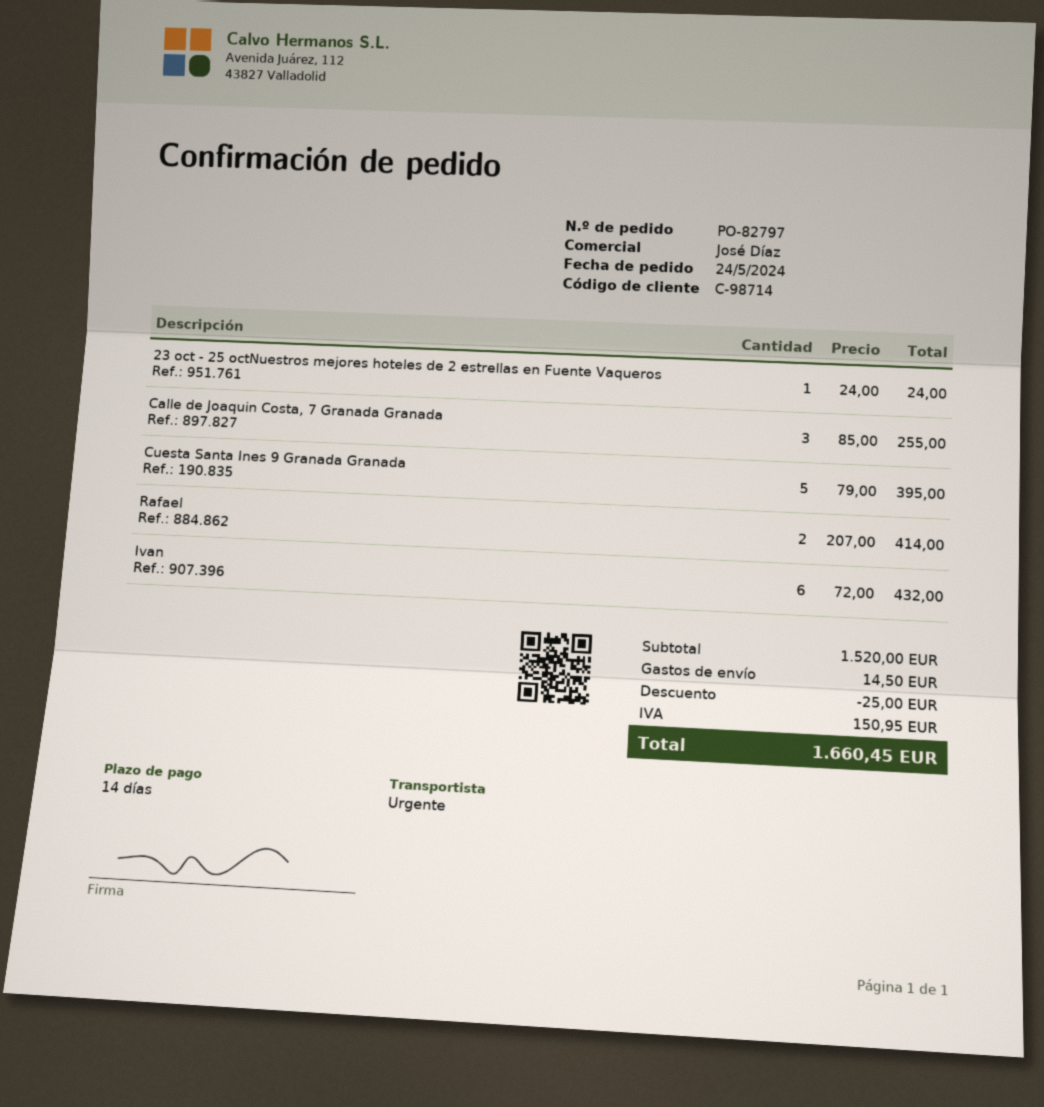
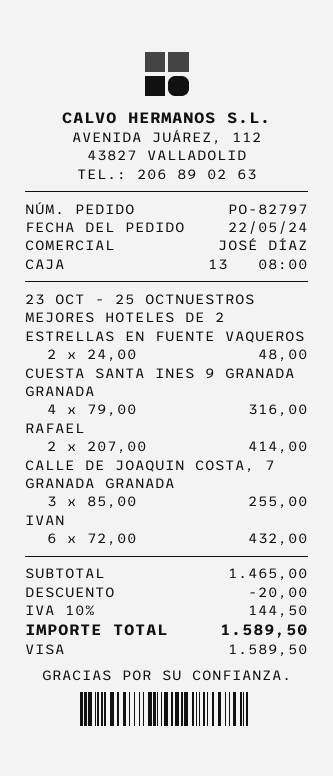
order date: 2024-05-24 -> 2024-05-22
23 oct - 25 octNuestros mejores hoteles de 2 estrellas en Fuente Vaqueros: 1 x 24.00 = 24.00 -> 2 x 24.00 = 48.00
Cuesta Santa Ines 9 Granada Granada: 5 x 79.00 = 395.00 -> 4 x 79.00 = 316.00
subtotal: 1520.00 -> 1465.00
discount: 25.00 -> 20.00
shipping: 14.50 -> none
tax: 150.95 -> 144.50
total: 1660.45 -> 1589.50

